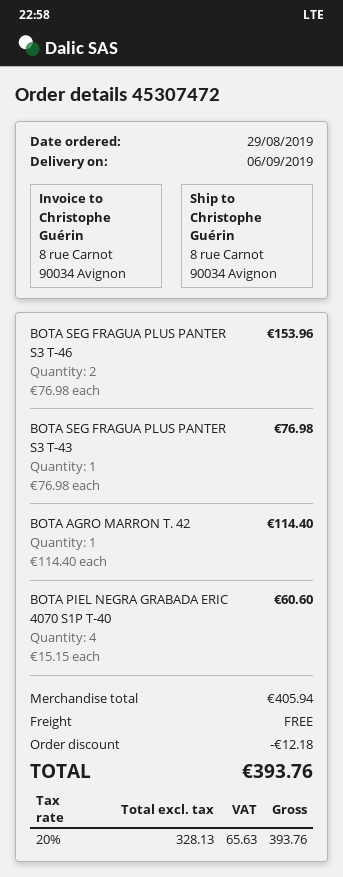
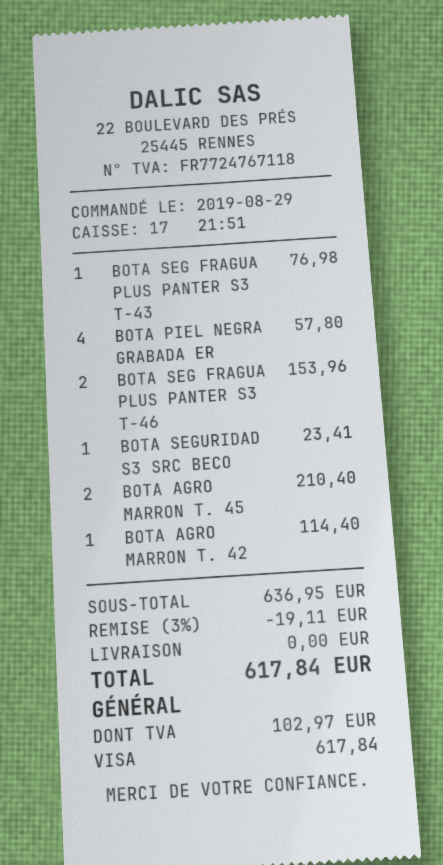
BOTA PIEL NEGRA GRABADA ERIC 4070 S1P T-40: 4 for 60.60 -> 4 for 57.80
BOTA SEGURIDAD S3 SRC BECO: none -> 1 for 23.41
BOTA AGRO MARRON T. 45: none -> 2 for 210.40
subtotal: 405.94 -> 636.95
discount: 12.18 -> 19.11
tax: 65.63 -> 102.97
total: 393.76 -> 617.84

